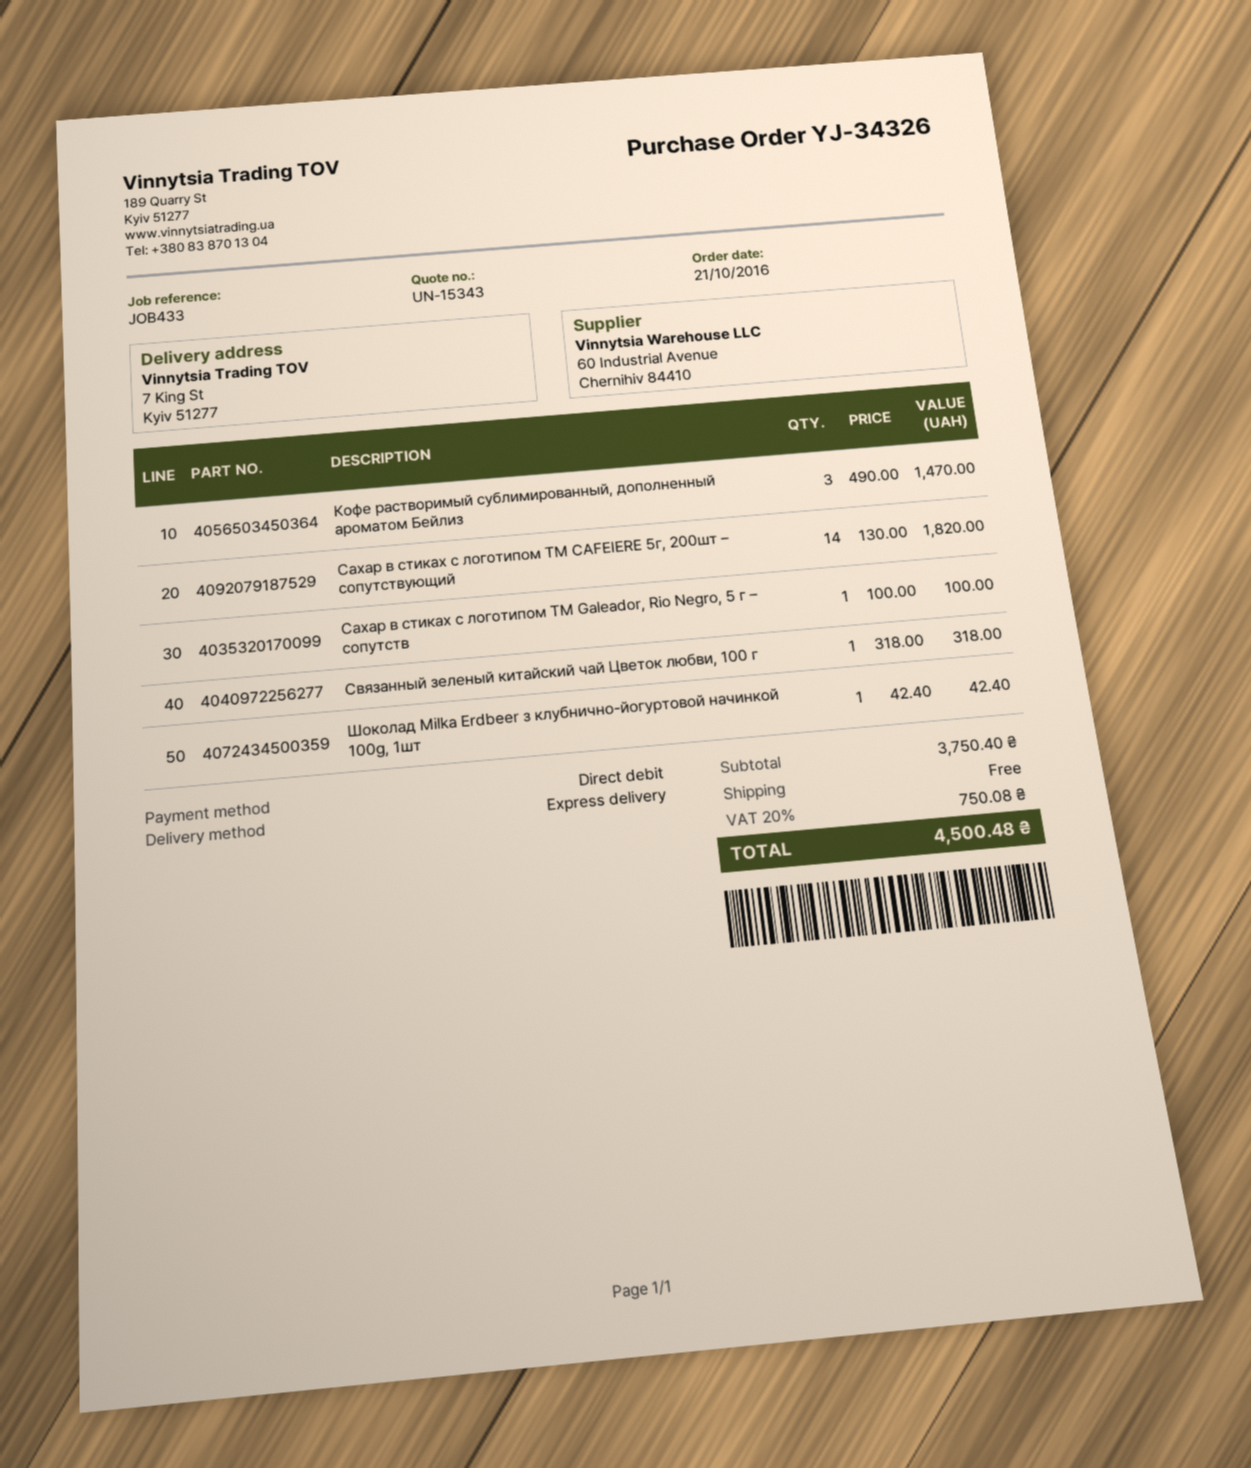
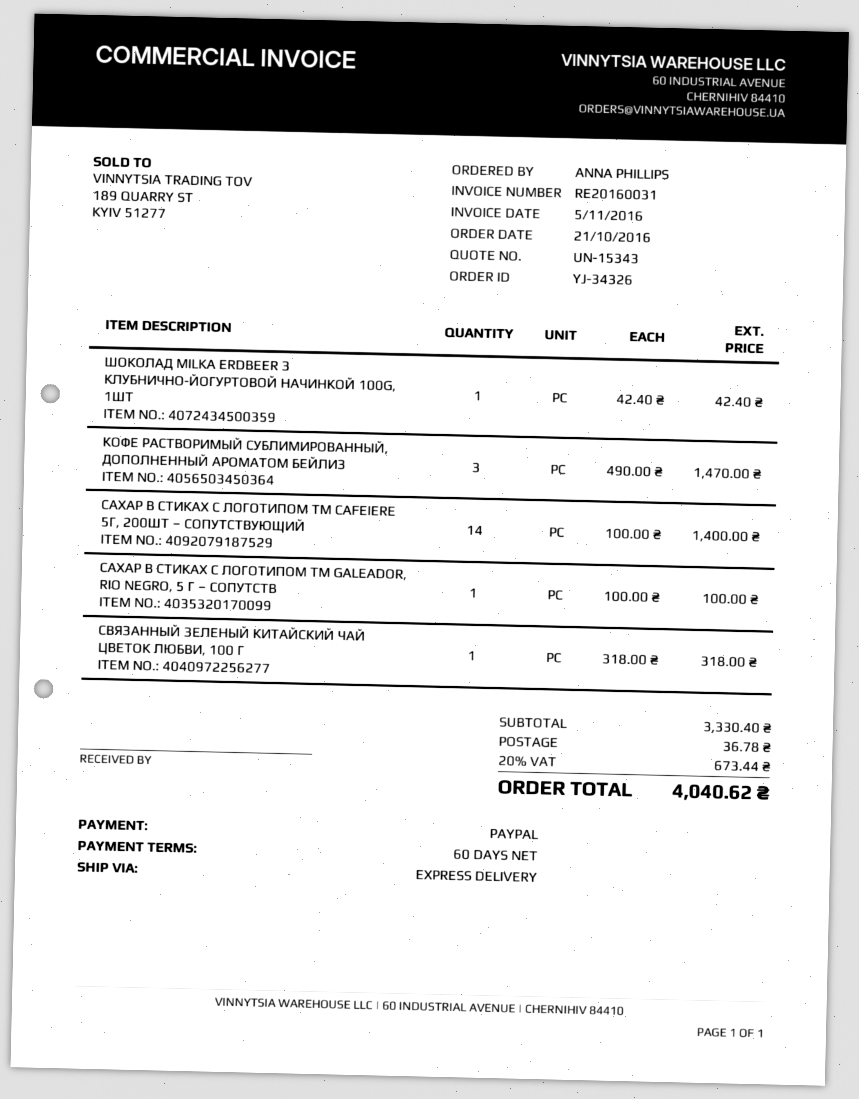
payment method: direct debit -> PayPal
Сахар в стиках с логотипом TM CAFEIERE 5г, 200шт – сопутствующий: 14 x 130.00 = 1820.00 -> 14 x 100.00 = 1400.00
subtotal: 3750.40 -> 3330.40
shipping: 0.00 -> 36.78
tax: 20% = 750.08 -> 20% = 673.44
total: 4500.48 -> 4040.62

